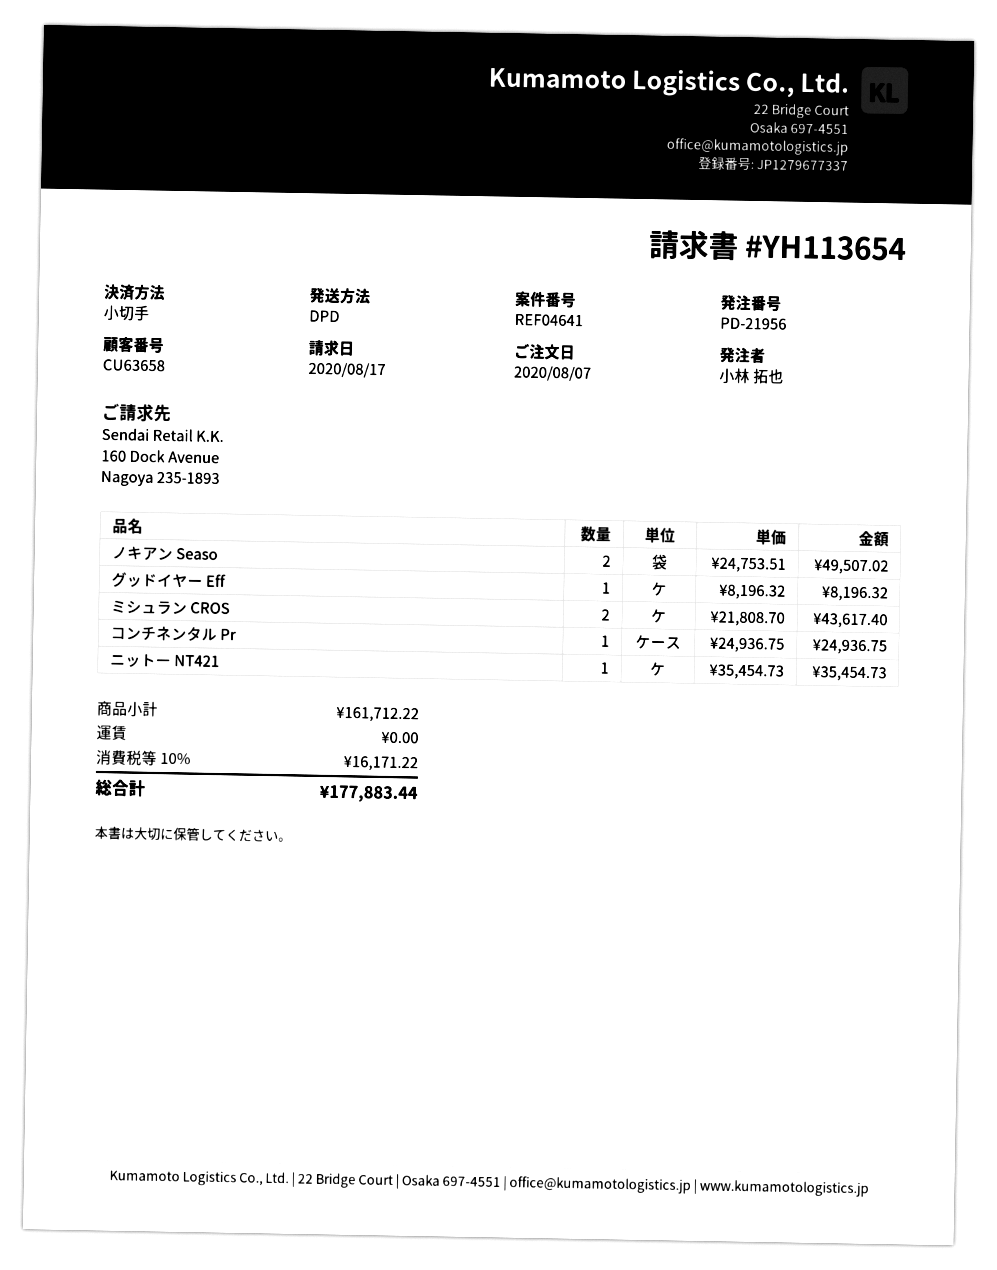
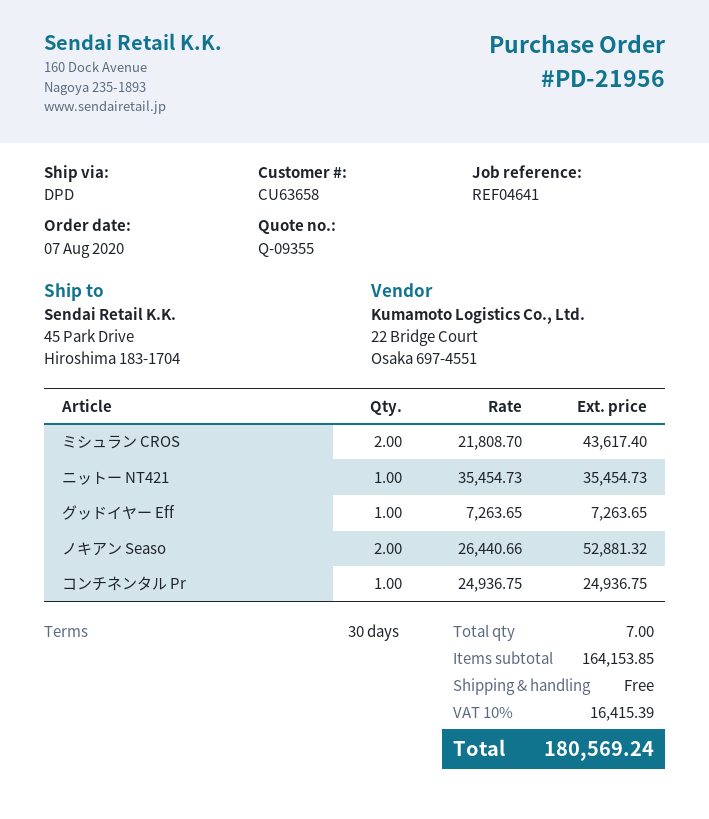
ノキアン Seaso: 2 x 24753.51 = 49507.02 -> 2 x 26440.66 = 52881.32
グッドイヤー Eff: 1 x 8196.32 = 8196.32 -> 1 x 7263.65 = 7263.65
subtotal: 161712.22 -> 164153.85
tax: 10% = 16171.22 -> 10% = 16415.39
total: 177883.44 -> 180569.24

